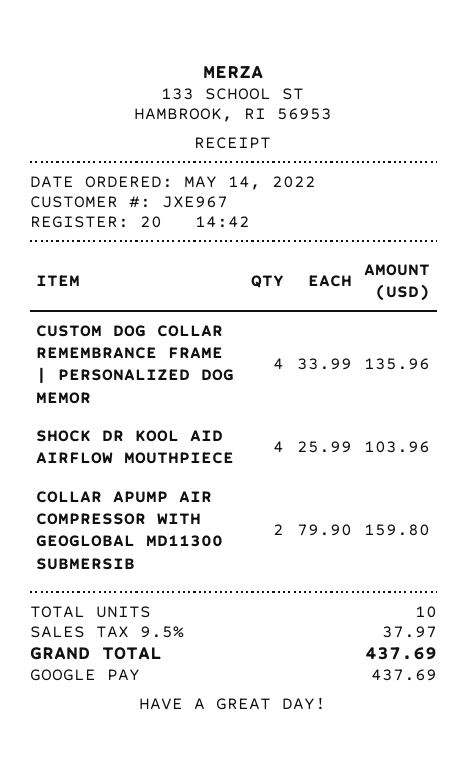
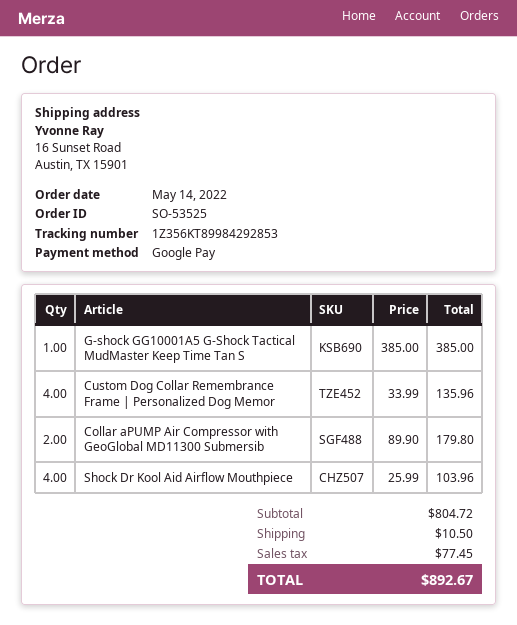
COLLAR APUMP AIR COMPRESSOR WITH GEOGLOBAL MD11300 SUBMERSIB: 2 x 79.90 = 159.80 -> 2 x 89.90 = 179.80
G-shock GG10001A5 G-Shock Tactical MudMaster Keep Time Tan S: none -> 1 x 385.00 = 385.00
shipping: none -> 10.50
tax: 37.97 -> 77.45
total: 437.69 -> 892.67

